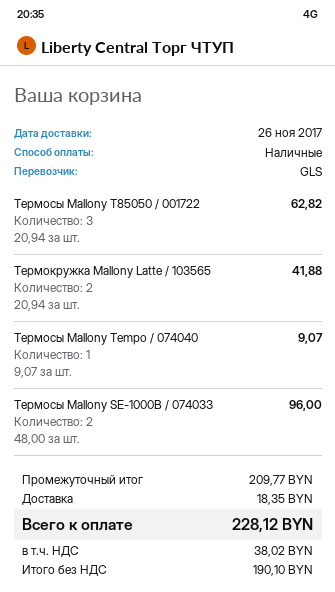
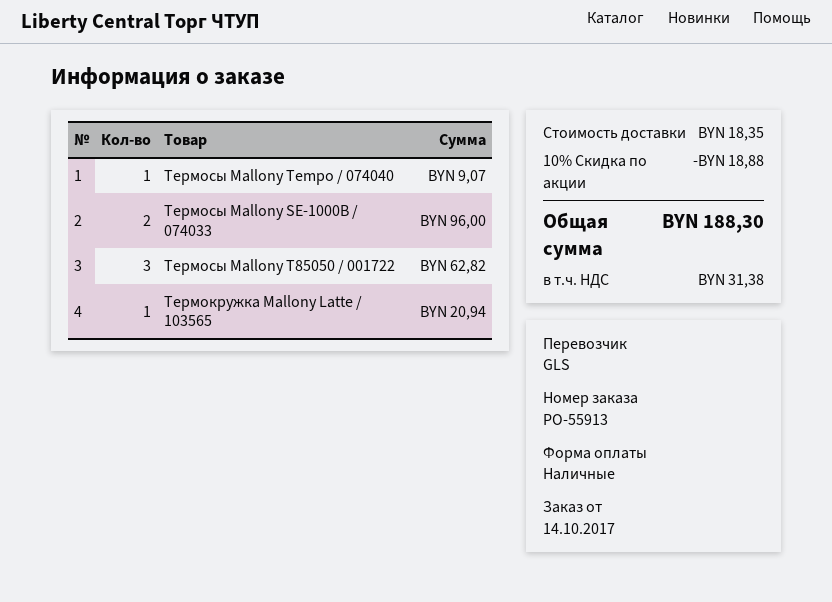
Термокружка Mallony Latte / 103565: 2 for 41.88 -> 1 for 20.94
discount: none -> 10% = 18.88
tax: 38.02 -> 31.38
total: 228.12 -> 188.30

